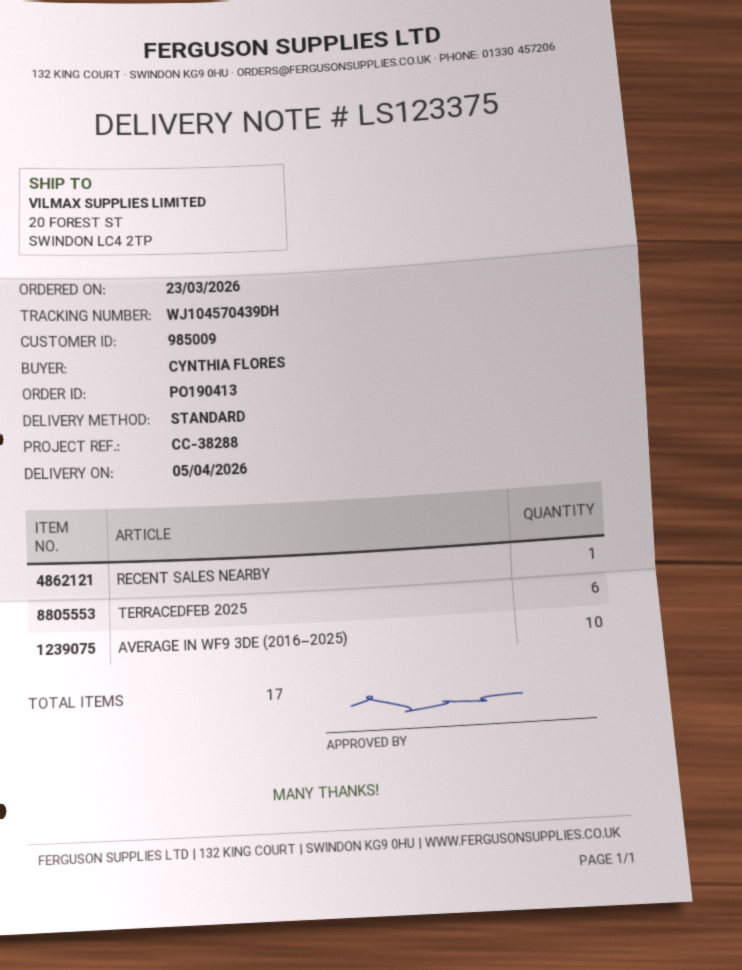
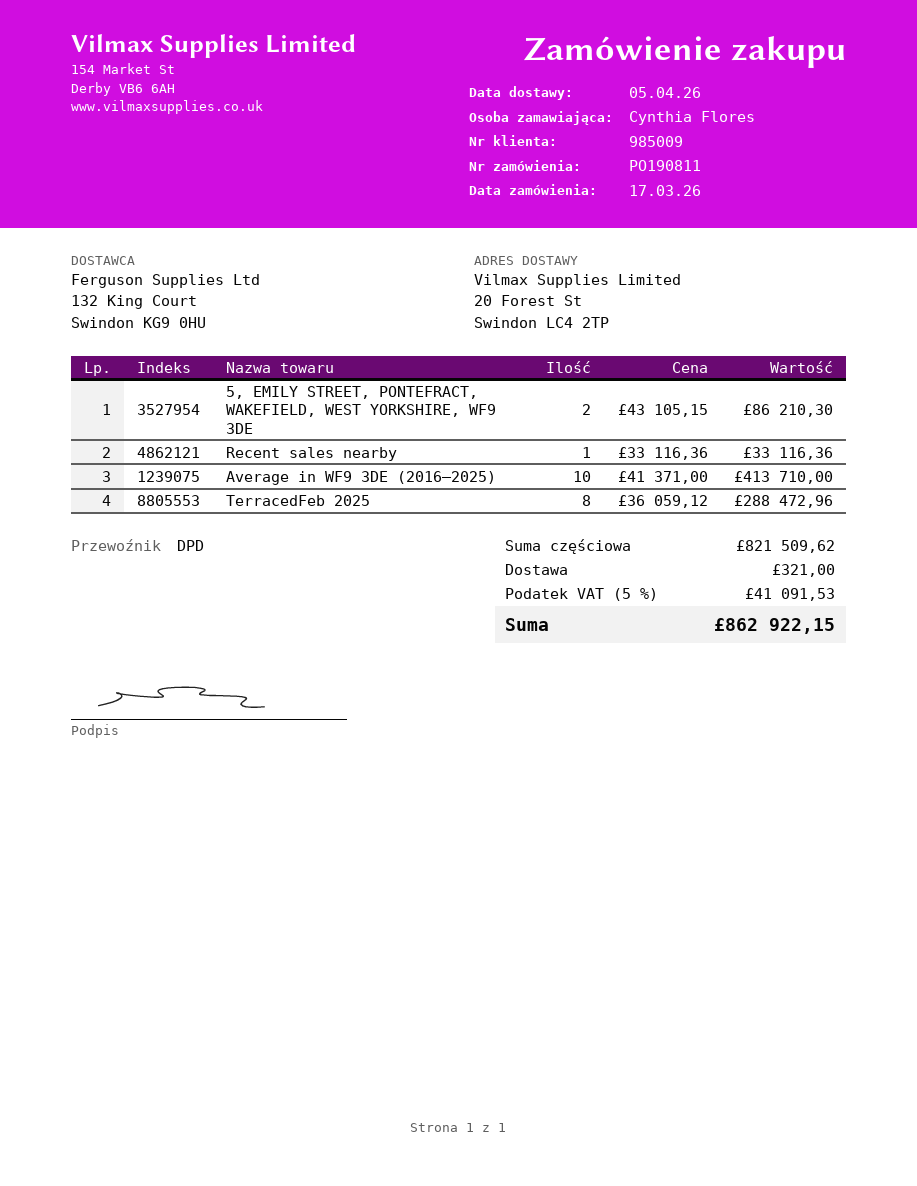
order number: PO190413 -> PO190811
order date: 2026-03-23 -> 2026-03-17
shipping method: standard -> DPD
TERRACEDFEB 2025: 6 -> 8
5, EMILY STREET, PONTEFRACT, WAKEFIELD, WEST YORKSHIRE, WF9 3DE: none -> 2

